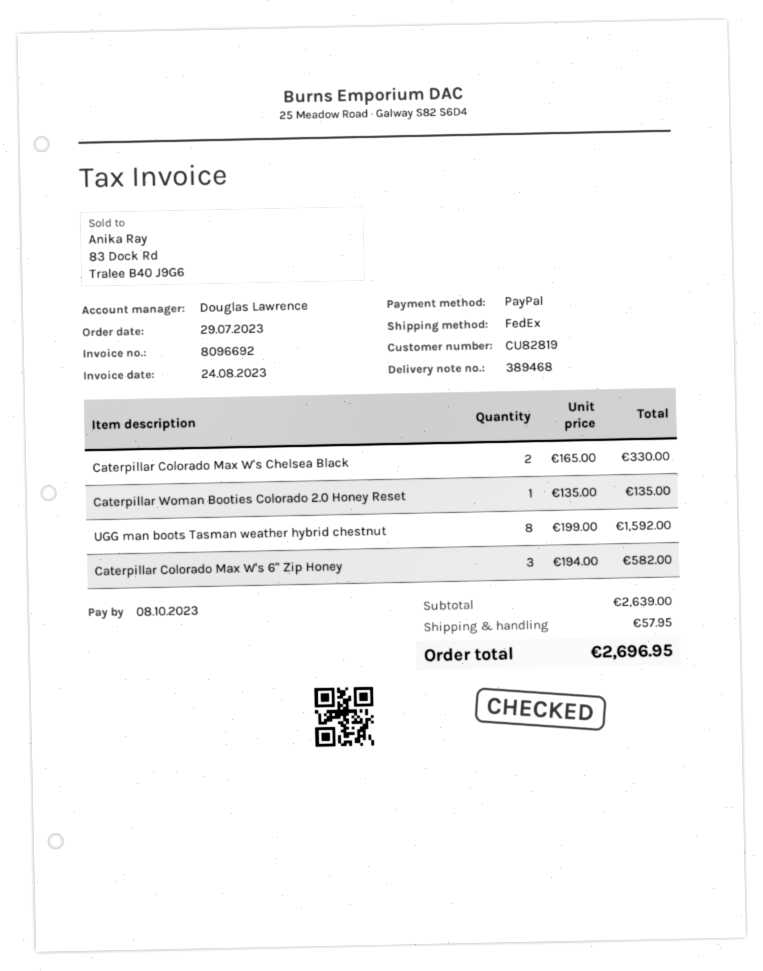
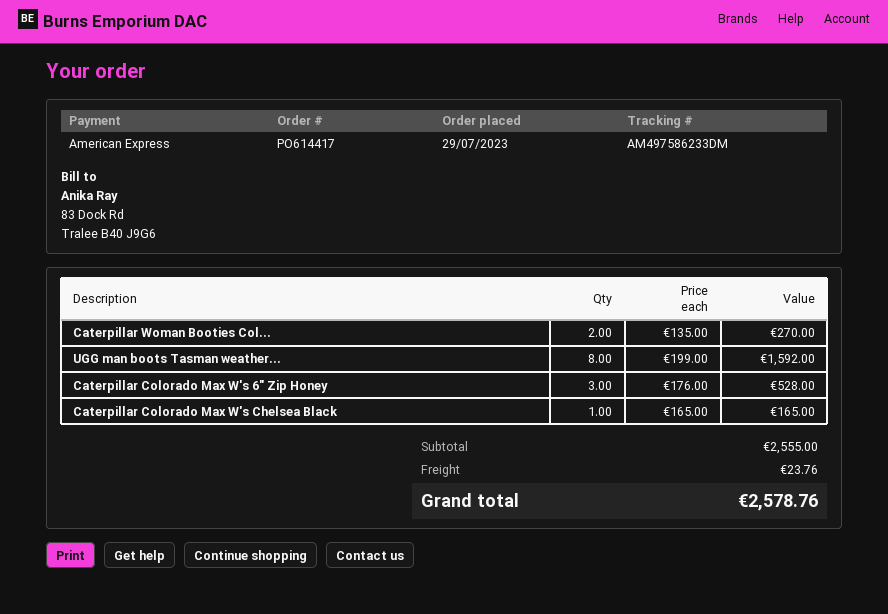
payment method: PayPal -> American Express
Caterpillar Colorado Max W's Chelsea Black: 2 x 165.00 = 330.00 -> 1 x 165.00 = 165.00
Caterpillar Woman Booties Colorado 2.0 Honey Reset: 1 x 135.00 = 135.00 -> 2 x 135.00 = 270.00
Caterpillar Colorado Max W's 6" Zip Honey: 3 x 194.00 = 582.00 -> 3 x 176.00 = 528.00
subtotal: 2639.00 -> 2555.00
shipping: 57.95 -> 23.76
total: 2696.95 -> 2578.76

